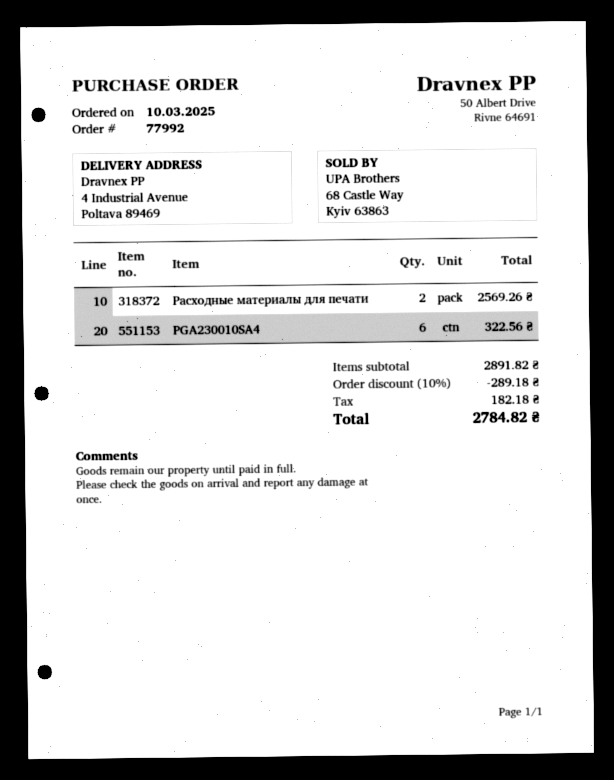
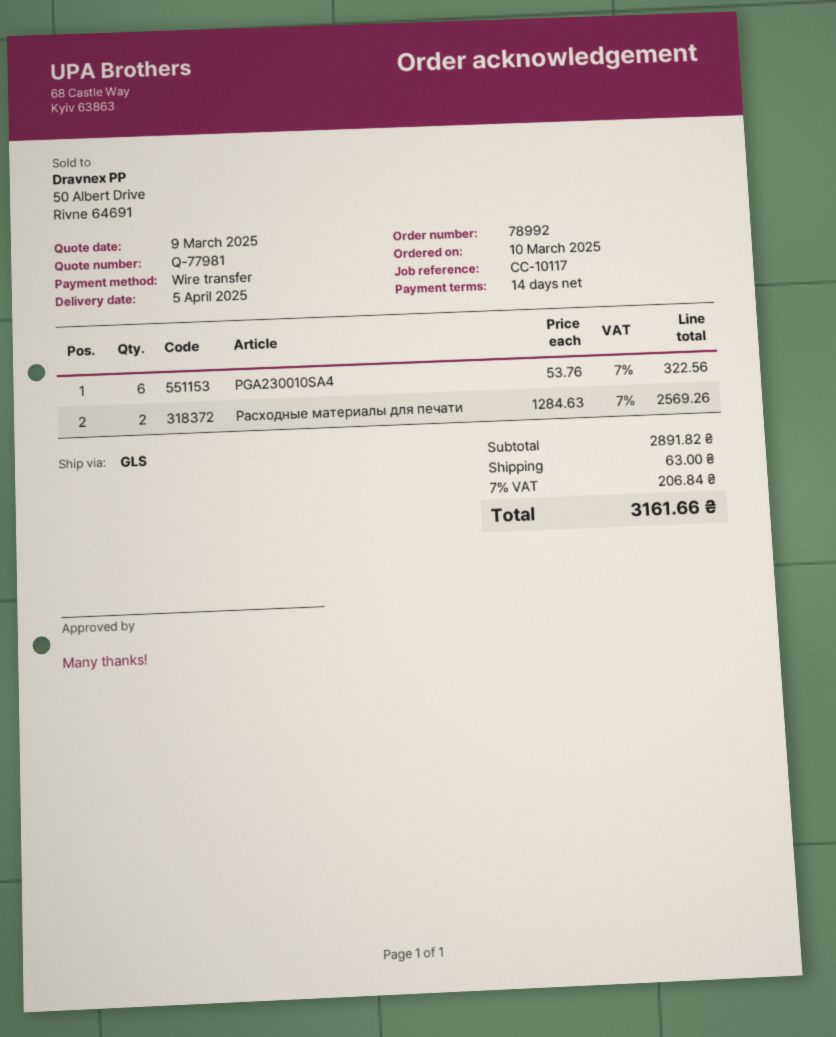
order number: 77992 -> 78992
discount: 10% = 289.18 -> none
shipping: none -> 63.00
tax: 182.18 -> 206.84
total: 2784.82 -> 3161.66

